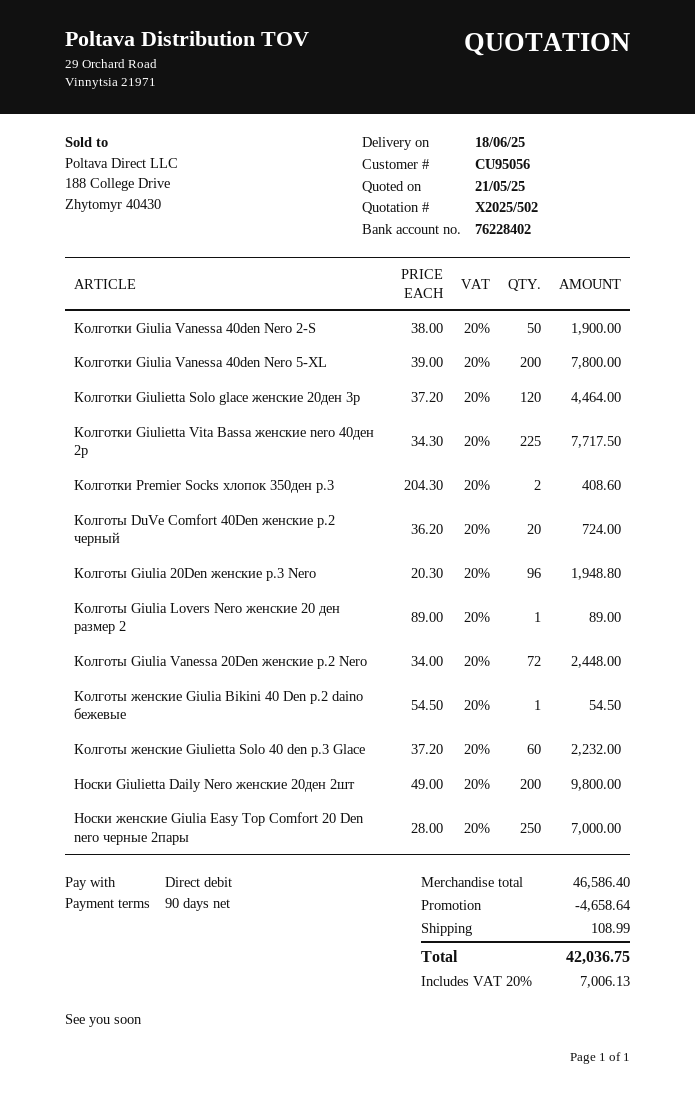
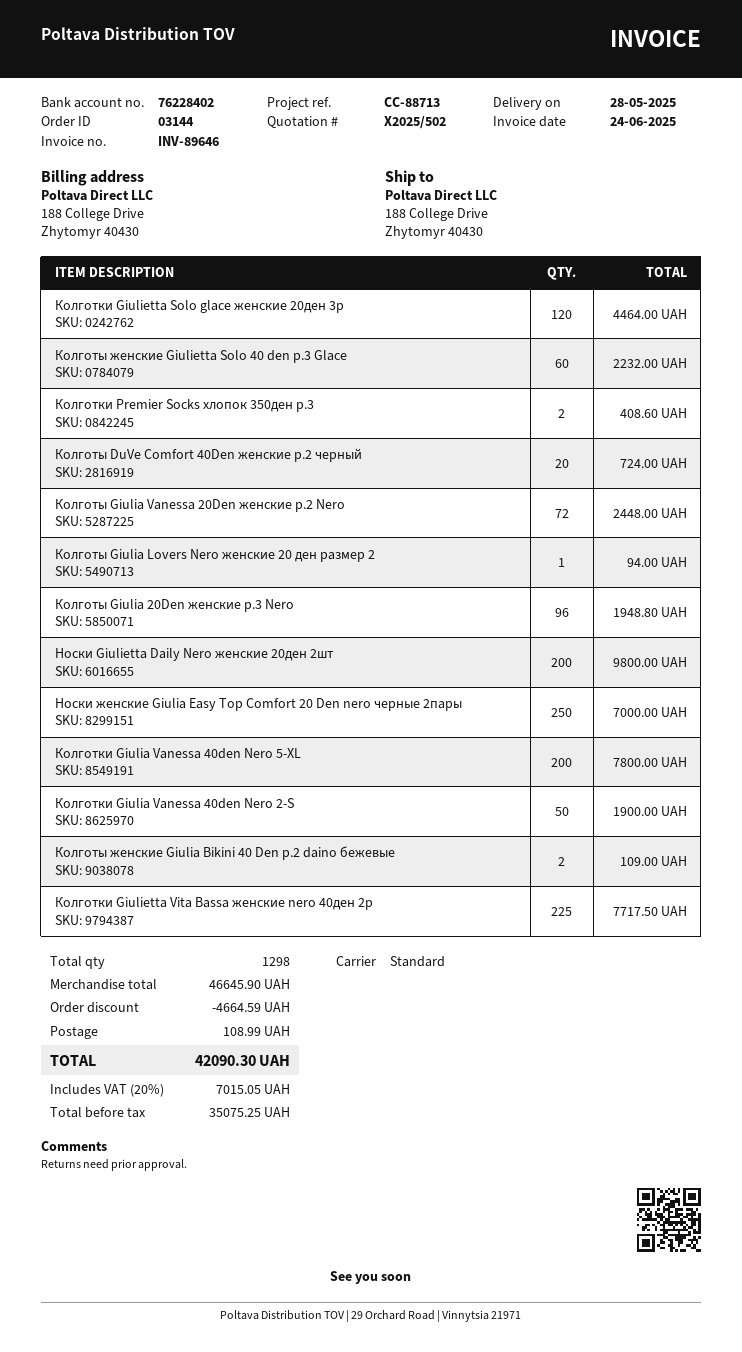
delivery date: 2025-06-18 -> 2025-05-28
Колготы Giulia Lovers Nero женские 20 ден размер 2: 1 for 89.00 -> 1 for 94.00
Колготы женские Giulia Bikini 40 Den р.2 daino бежевые: 1 for 54.50 -> 2 for 109.00
subtotal: 46586.40 -> 46645.90
discount: 4658.64 -> 4664.59
tax: 20% = 7006.13 -> 20% = 7015.05
total: 42036.75 -> 42090.30

